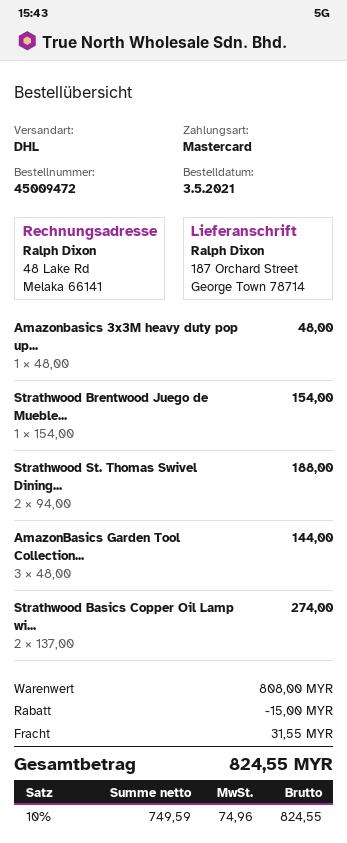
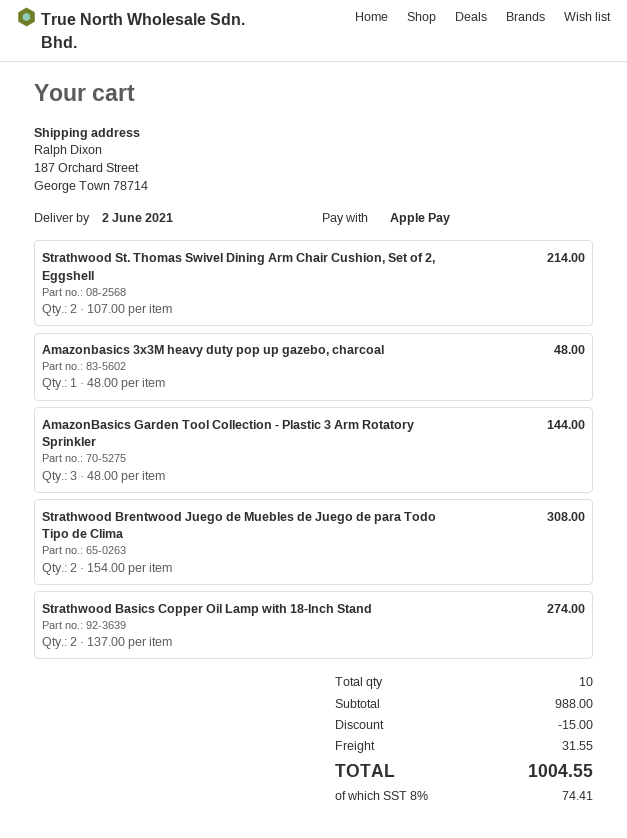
payment method: Mastercard -> Apple Pay
Strathwood Brentwood Juego de Mueble...: 1 x 154.00 = 154.00 -> 2 x 154.00 = 308.00
Strathwood St. Thomas Swivel Dining...: 2 x 94.00 = 188.00 -> 2 x 107.00 = 214.00
subtotal: 808.00 -> 988.00
tax: 10% = 74.96 -> 8% = 74.41
total: 824.55 -> 1004.55

